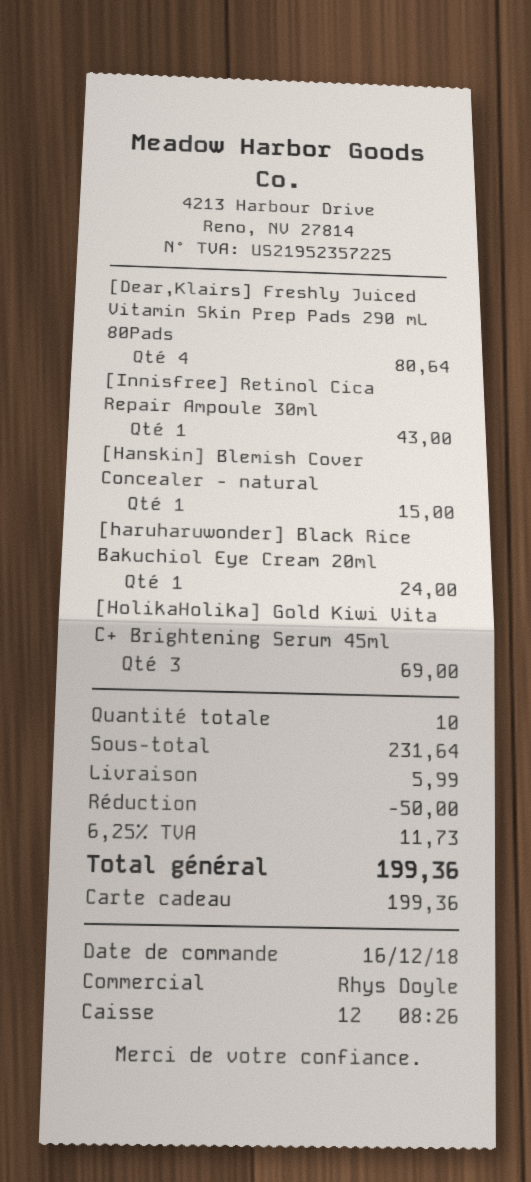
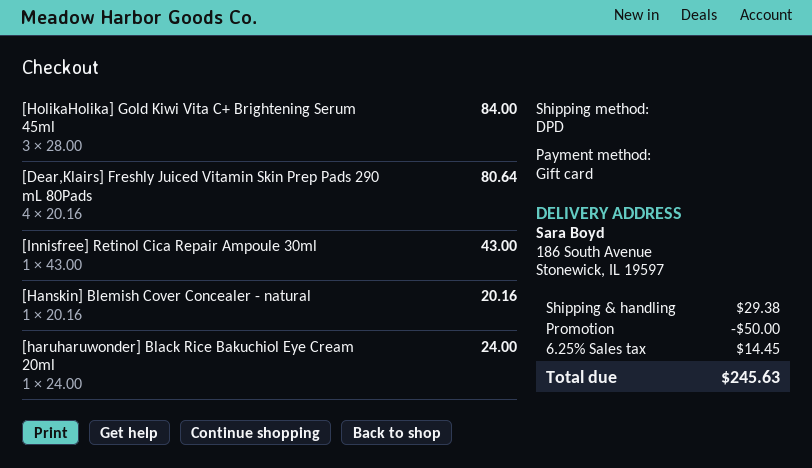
[Hanskin] Blemish Cover Concealer - natural: 1 for 15.00 -> 1 for 20.16
[HolikaHolika] Gold Kiwi Vita C+ Brightening Serum 45ml: 3 for 69.00 -> 3 for 84.00
shipping: 5.99 -> 29.38
tax: 6.25% = 11.73 -> 6.25% = 14.45
total: 199.36 -> 245.63

